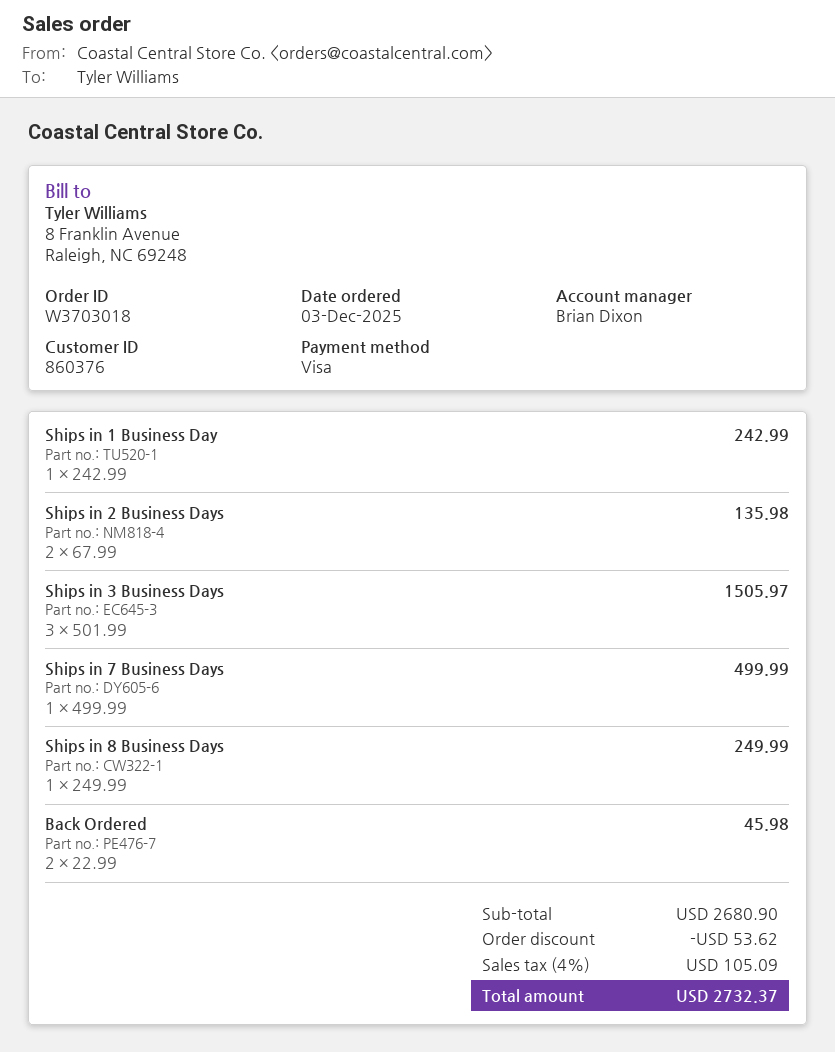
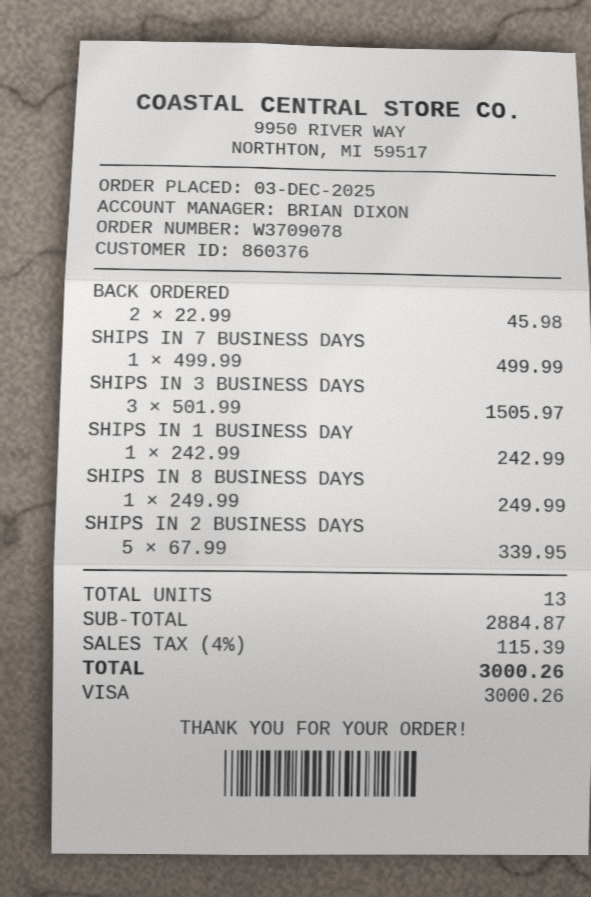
order number: W3703018 -> W3709078
Ships in 2 Business Days: 2 x 67.99 = 135.98 -> 5 x 67.99 = 339.95
subtotal: 2680.90 -> 2884.87
discount: 53.62 -> none
tax: 4% = 105.09 -> 4% = 115.39
total: 2732.37 -> 3000.26

